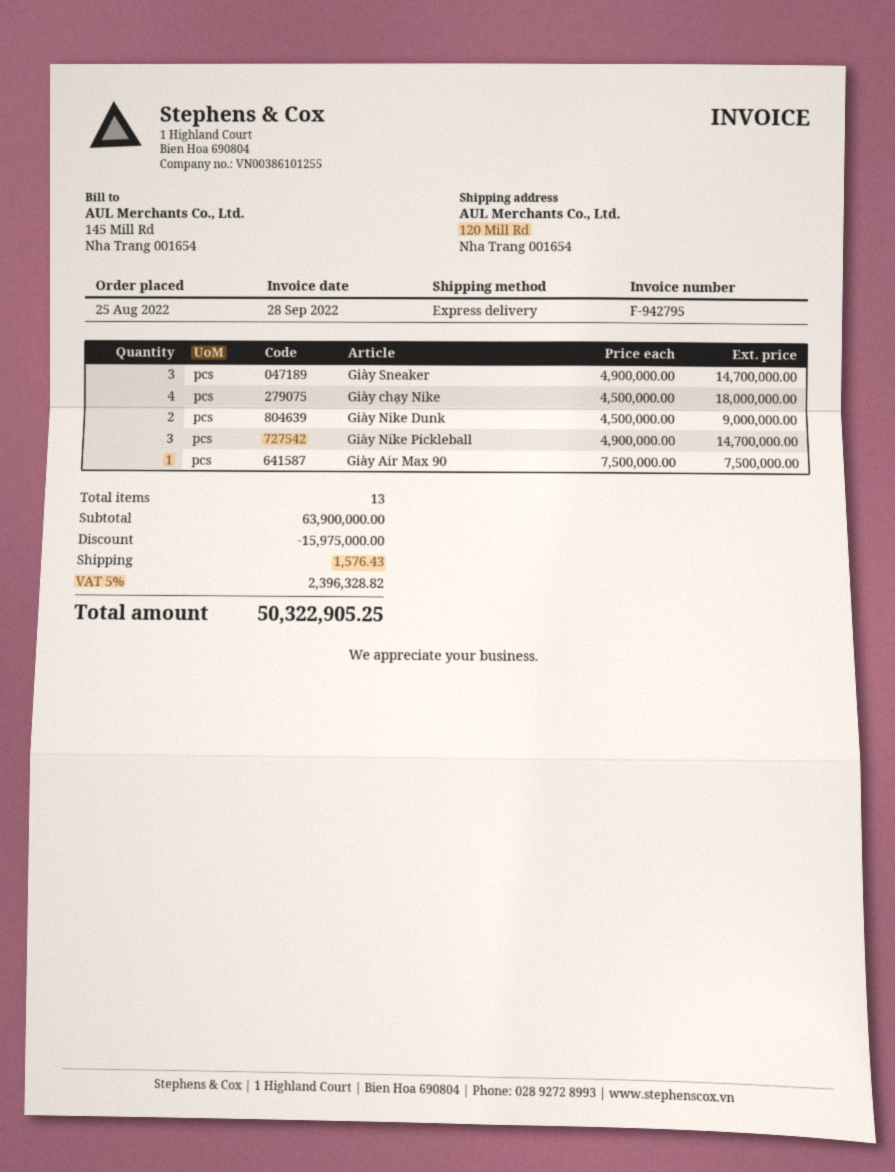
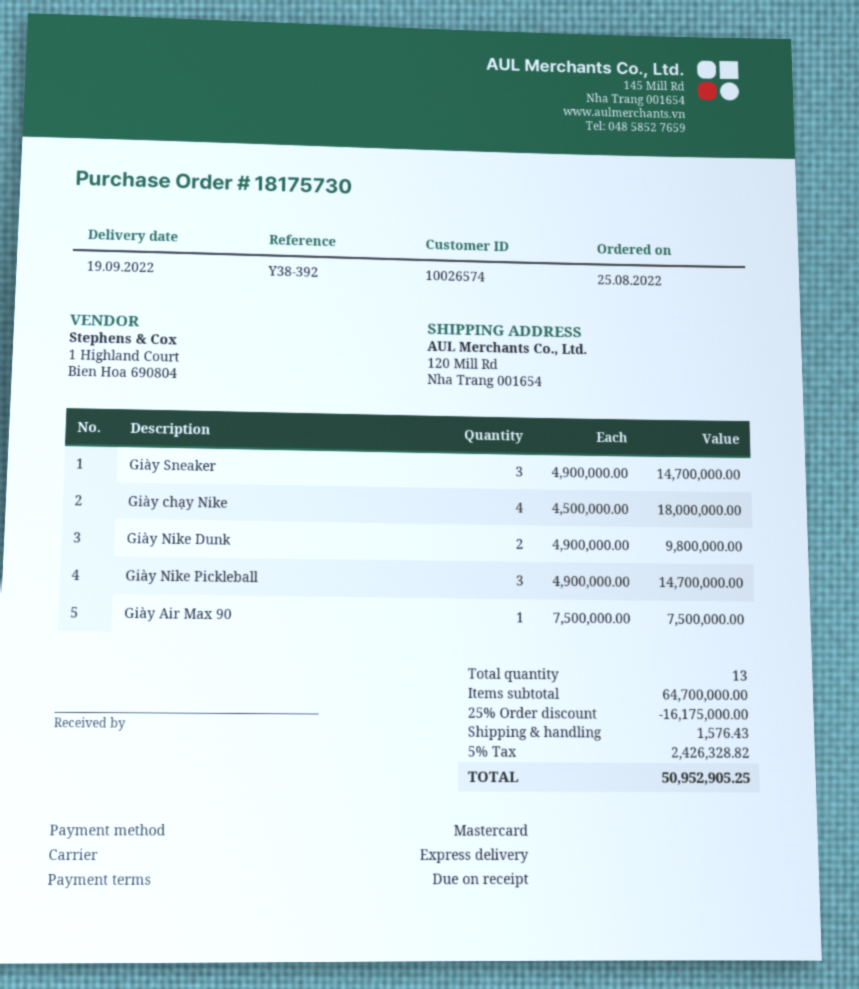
Giày Nike Dunk: 2 x 4500000.00 = 9000000.00 -> 2 x 4900000.00 = 9800000.00
subtotal: 63900000.00 -> 64700000.00
discount: 15975000.00 -> 16175000.00
tax: 5% = 2396328.82 -> 5% = 2426328.82
total: 50322905.25 -> 50952905.25

